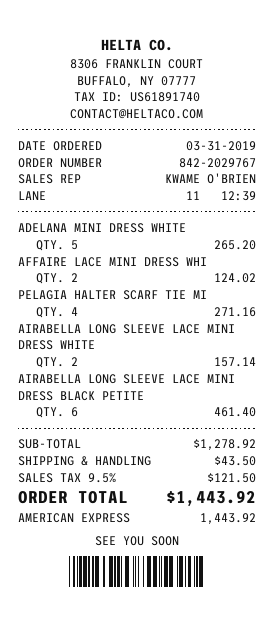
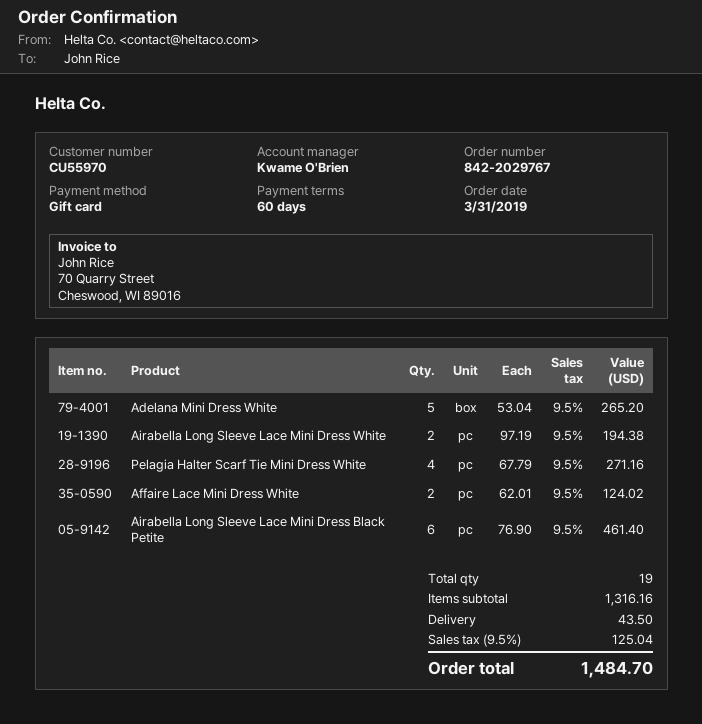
payment method: American Express -> gift card
AIRABELLA LONG SLEEVE LACE MINI DRESS WHITE: 2 for 157.14 -> 2 for 194.38
subtotal: 1278.92 -> 1316.16
tax: 9.5% = 121.50 -> 9.5% = 125.04
total: 1443.92 -> 1484.70

